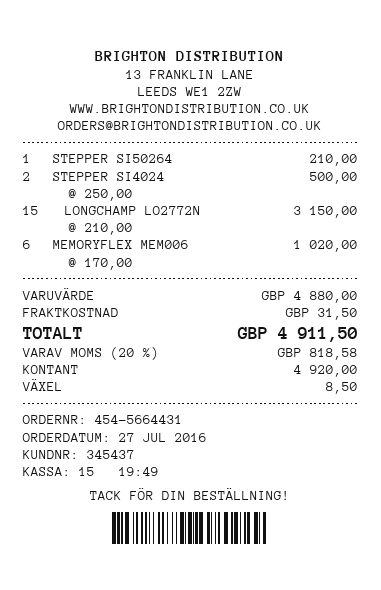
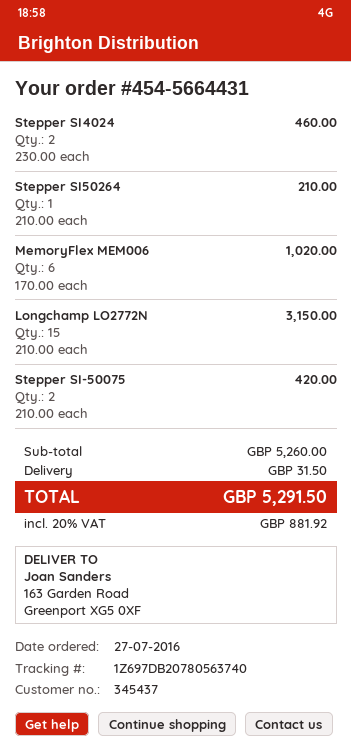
STEPPER SI4024: 2 x 250.00 = 500.00 -> 2 x 230.00 = 460.00
Stepper SI-50075: none -> 2 x 210.00 = 420.00
subtotal: 4880.00 -> 5260.00
tax: 20% = 818.58 -> 20% = 881.92
total: 4911.50 -> 5291.50

